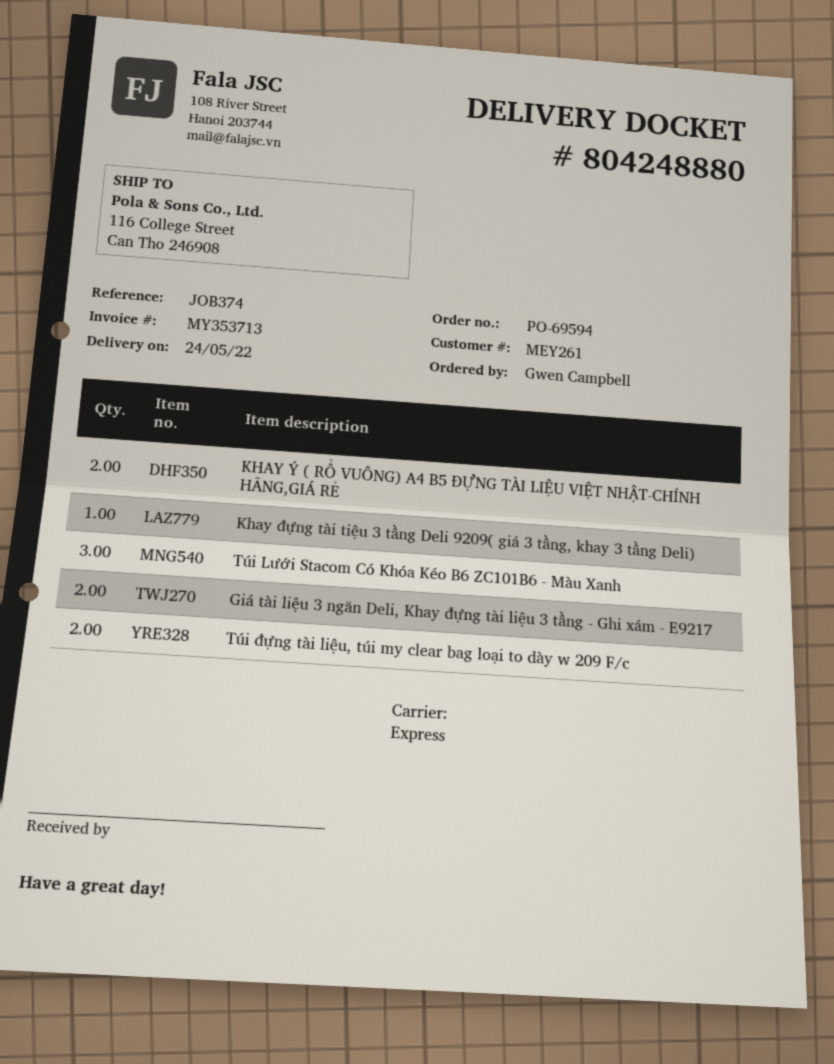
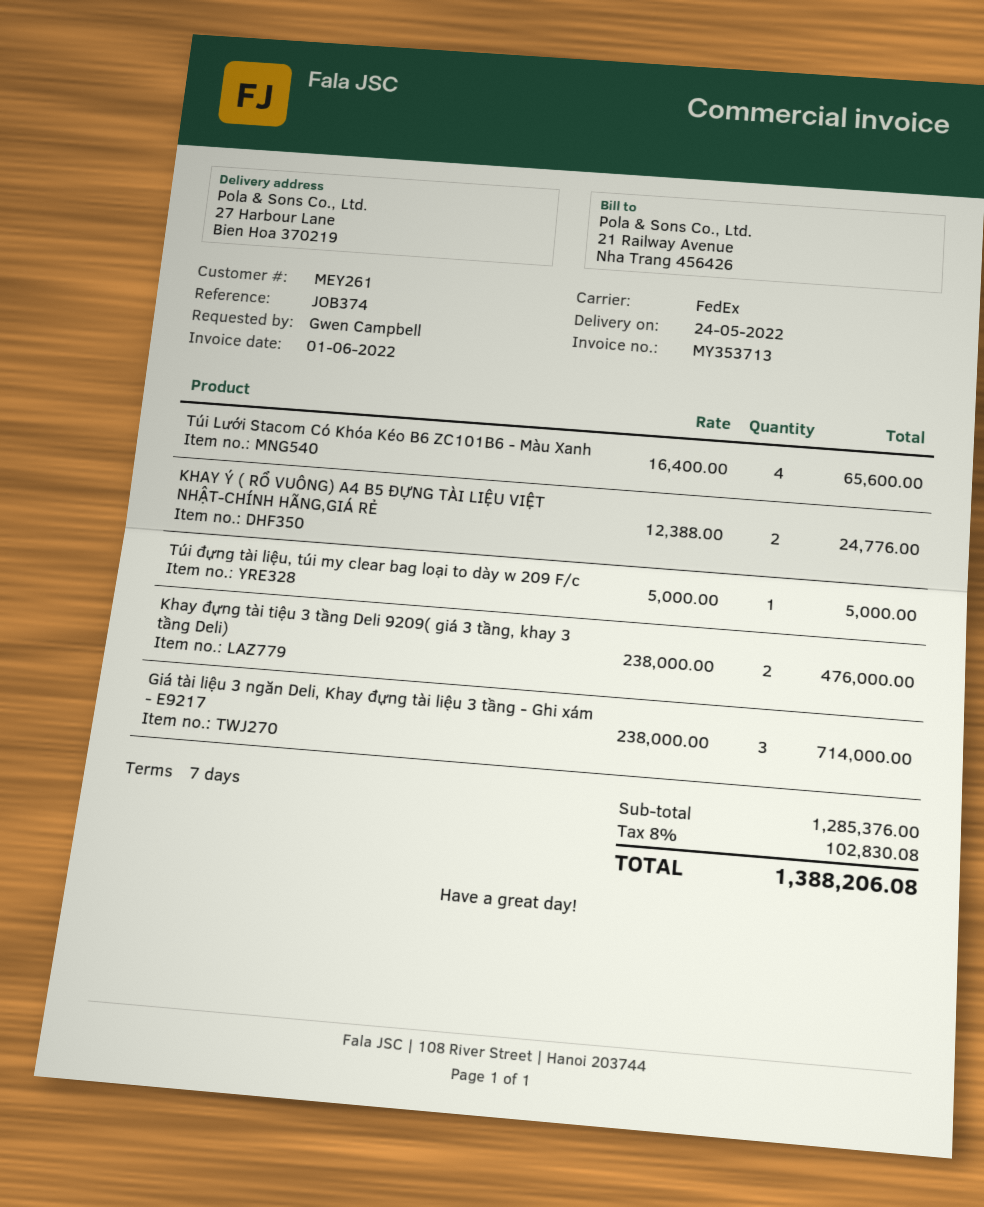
shipping method: express -> FedEx
ship to: 116 College Street, Can Tho 246908 -> 27 Harbour Lane, Bien Hoa 370219
Khay đựng tài tiệu 3 tầng Deli 9209( giá 3 tầng, khay 3 tầng Deli): 1 -> 2
Túi Lưới Stacom Có Khóa Kéo B6 ZC101B6 - Màu Xanh: 3 -> 4
Giá tài liệu 3 ngăn Deli, Khay đựng tài liệu 3 tầng - Ghi xám - E9217: 2 -> 3
Túi đựng tài liệu, túi my clear bag loại to dày w 209 F/c: 2 -> 1

